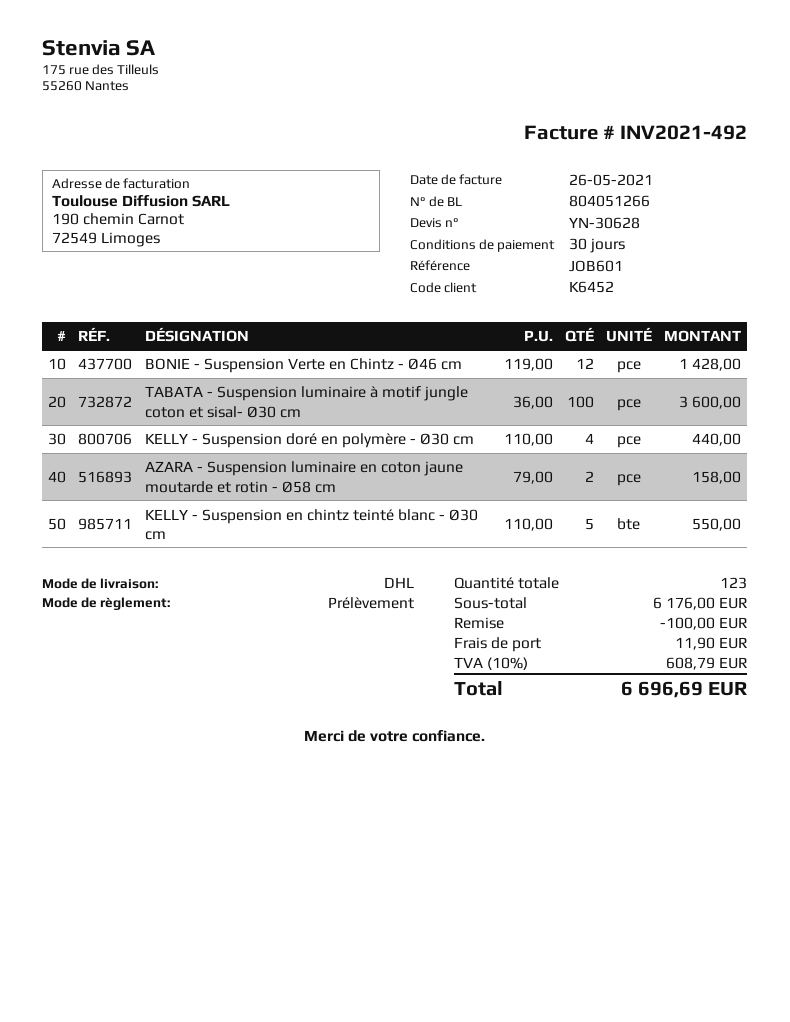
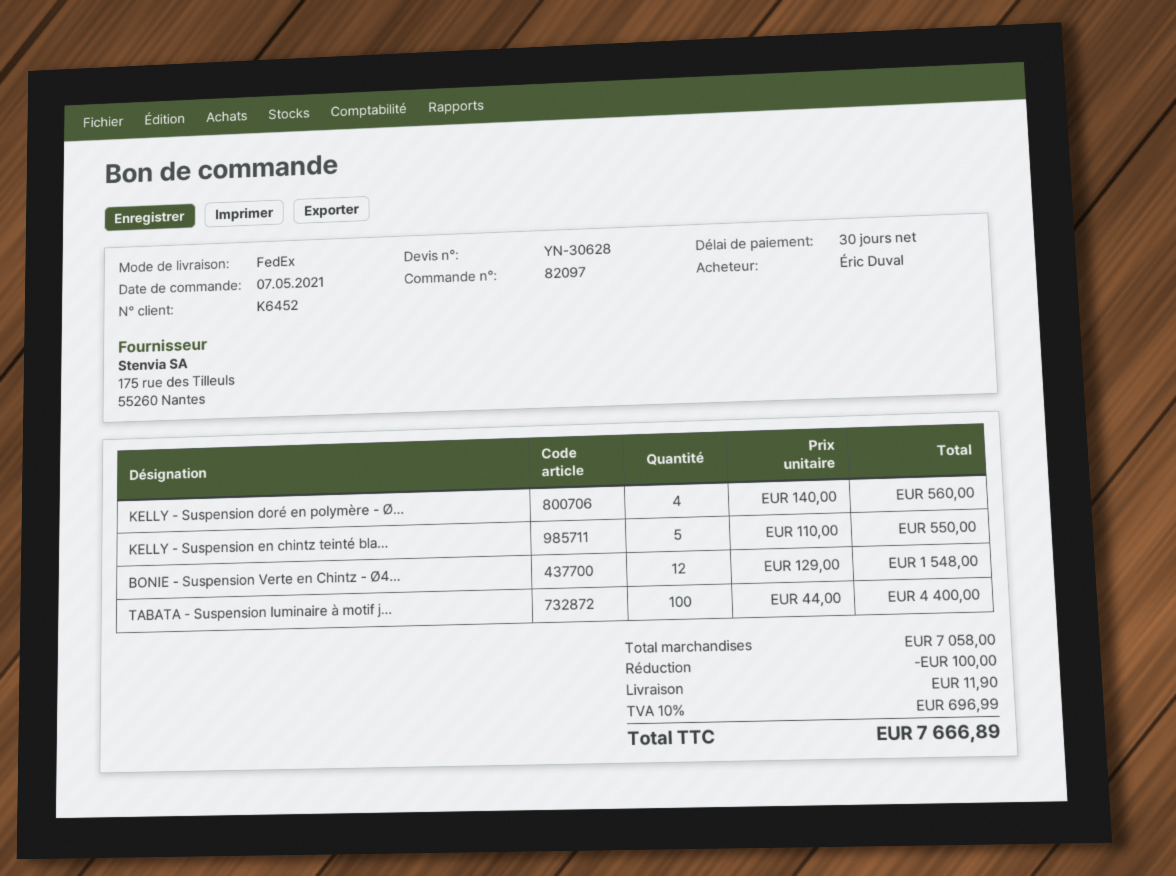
shipping method: DHL -> FedEx
BONIE - Suspension Verte en Chintz - Ø46 cm: 12 x 119.00 = 1428.00 -> 12 x 129.00 = 1548.00
TABATA - Suspension luminaire à motif jungle coton et sisal- Ø30 cm: 100 x 36.00 = 3600.00 -> 100 x 44.00 = 4400.00
KELLY - Suspension doré en polymère - Ø30 cm: 4 x 110.00 = 440.00 -> 4 x 140.00 = 560.00
AZARA - Suspension luminaire en coton jaune moutarde et rotin - Ø58 cm: 2 x 79.00 = 158.00 -> none
subtotal: 6176.00 -> 7058.00
tax: 10% = 608.79 -> 10% = 696.99
total: 6696.69 -> 7666.89

